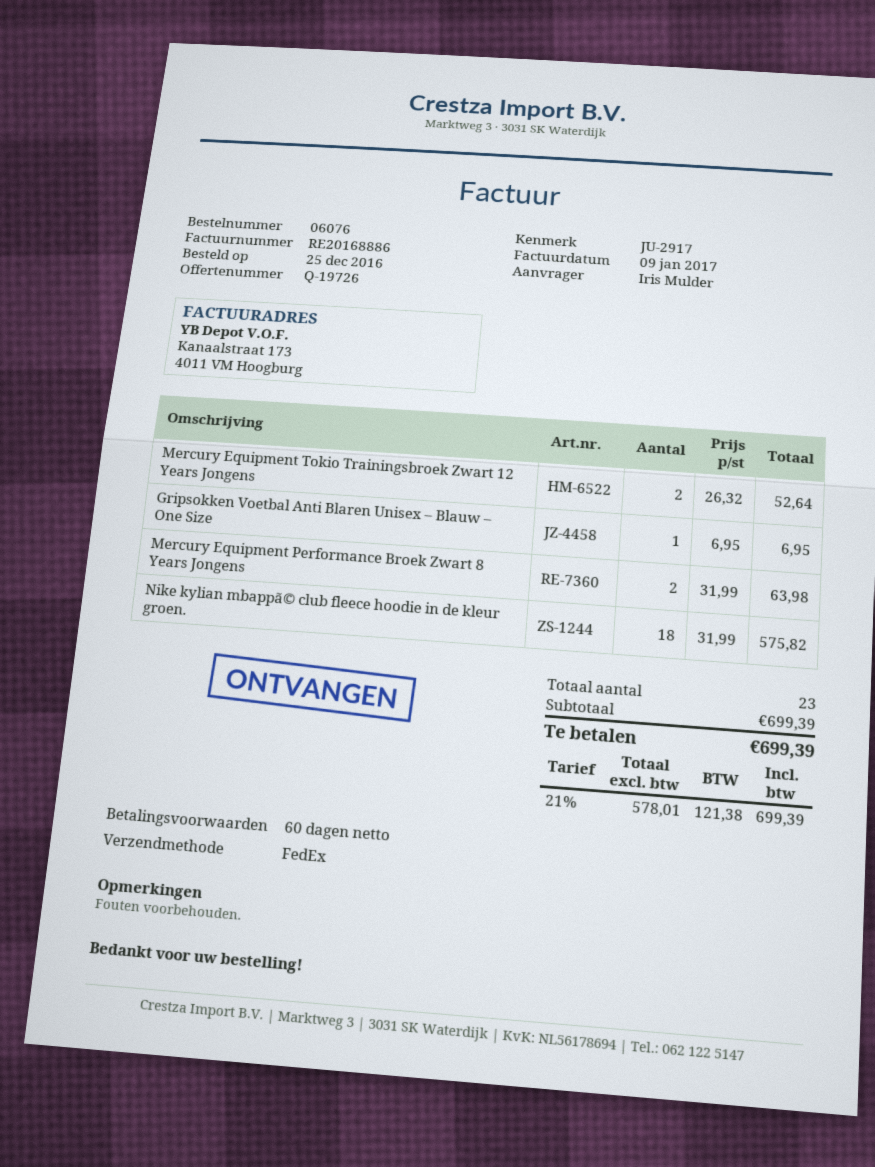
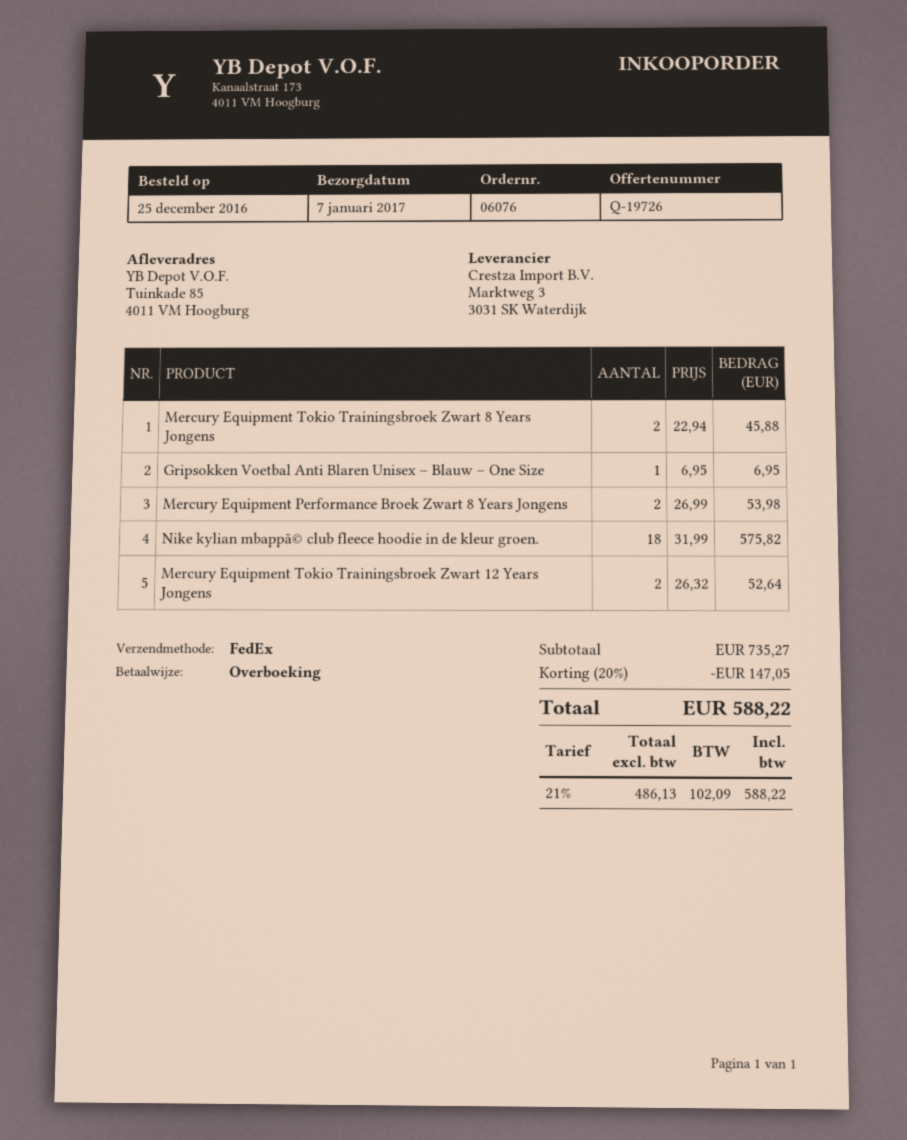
Mercury Equipment Performance Broek Zwart 8 Years Jongens: 2 x 31.99 = 63.98 -> 2 x 26.99 = 53.98
Mercury Equipment Tokio Trainingsbroek Zwart 8 Years Jongens: none -> 2 x 22.94 = 45.88
subtotal: 699.39 -> 735.27
discount: none -> 20% = 147.05
net: 578.01 -> 486.13
tax: 21% = 121.38 -> 21% = 102.09
total: 699.39 -> 588.22

